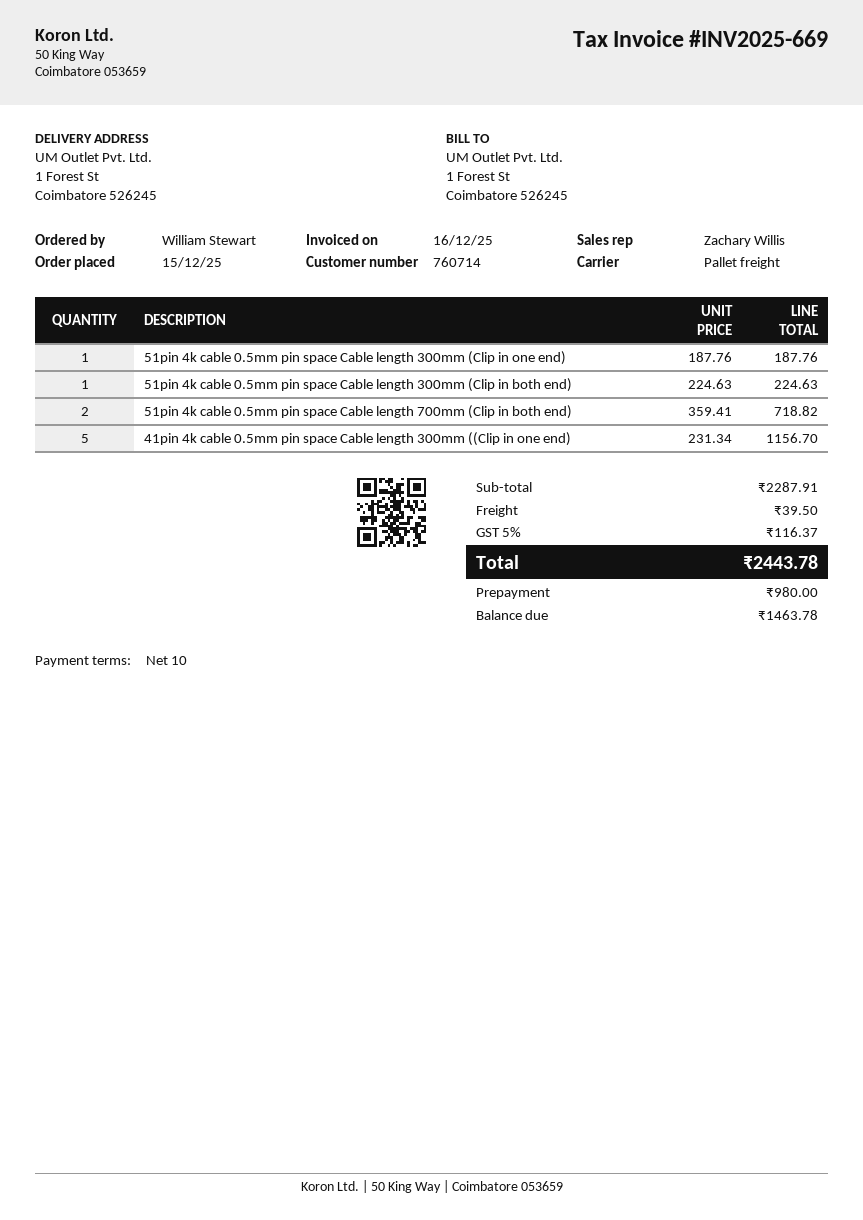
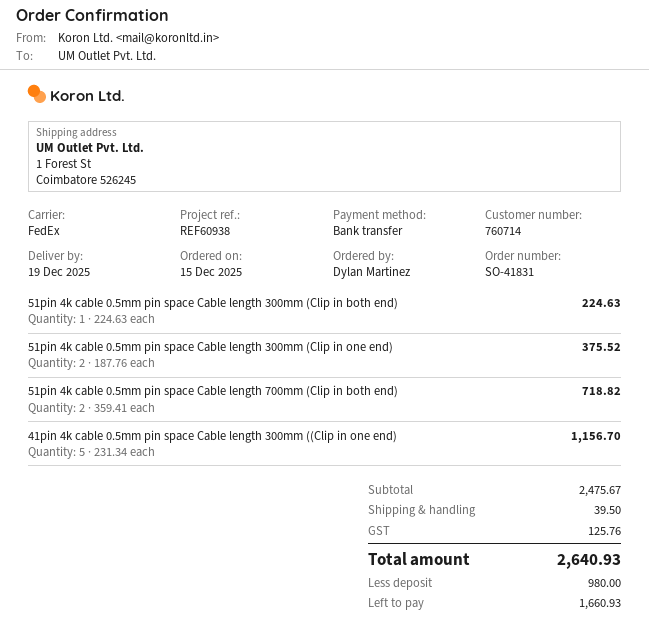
ordered by: William Stewart -> Dylan Martinez
shipping method: pallet freight -> FedEx
51pin 4k cable 0.5mm pin space Cable length 300mm (Clip in one end): 1 x 187.76 = 187.76 -> 2 x 187.76 = 375.52
subtotal: 2287.91 -> 2475.67
tax: 116.37 -> 125.76
total: 2443.78 -> 2640.93
balance: 1463.78 -> 1660.93

